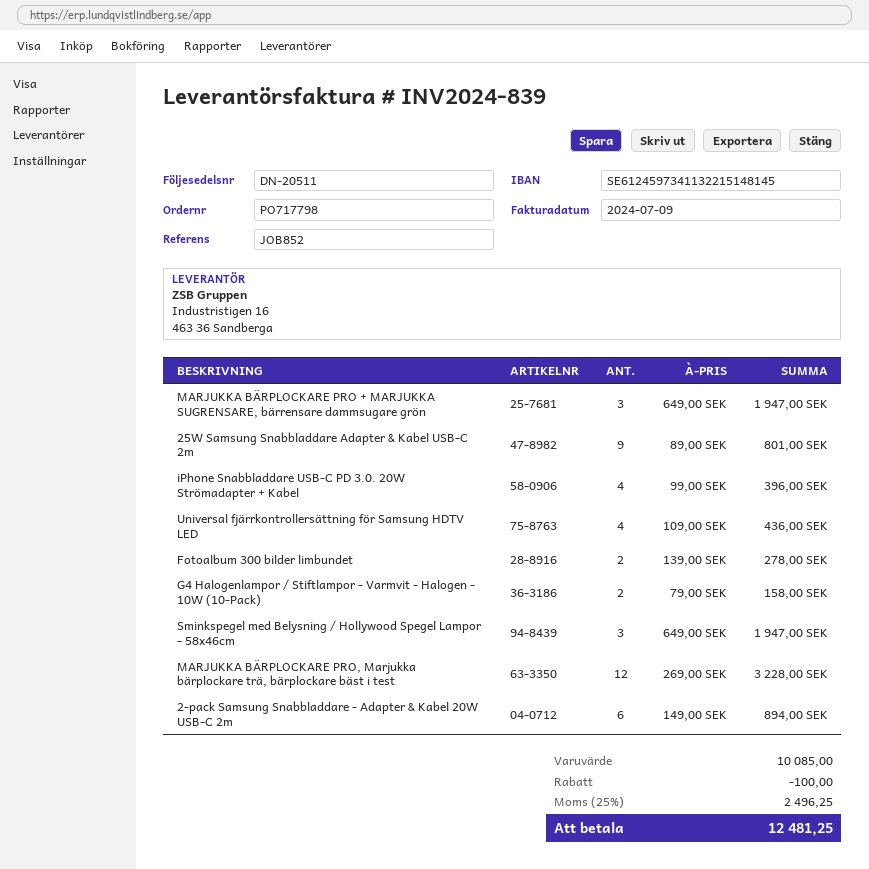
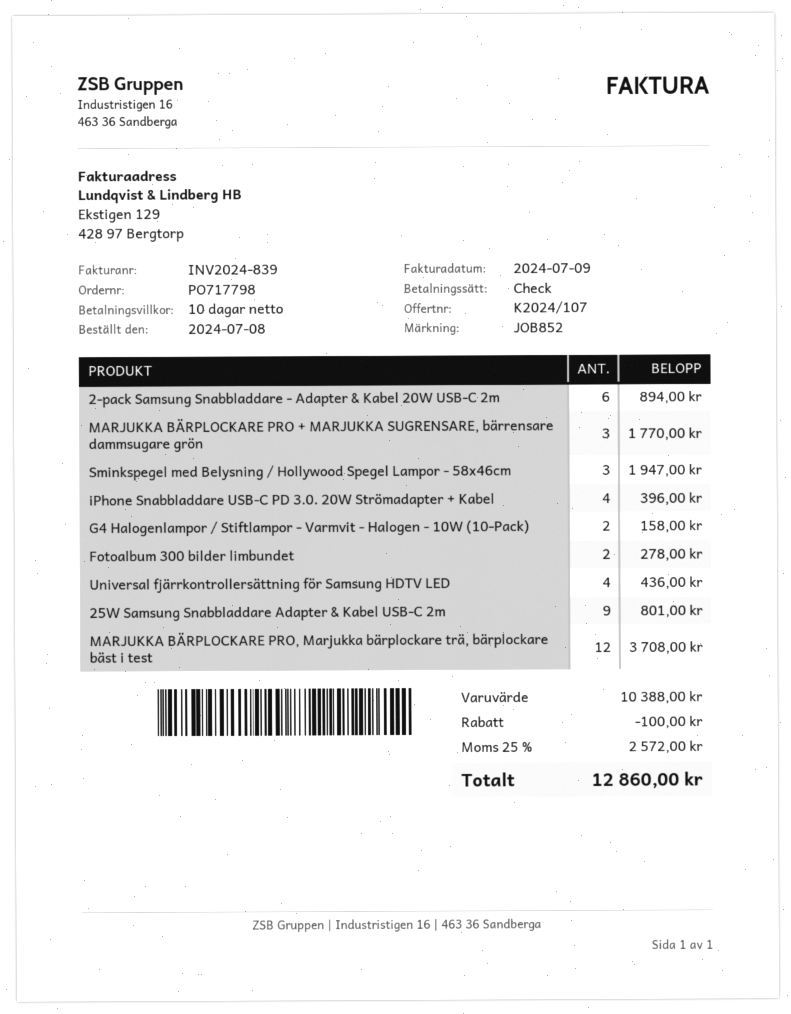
MARJUKKA BÄRPLOCKARE PRO + MARJUKKA SUGRENSARE, bärrensare dammsugare grön: 3 for 1947.00 -> 3 for 1770.00
MARJUKKA BÄRPLOCKARE PRO, Marjukka bärplockare trä, bärplockare bäst i test: 12 for 3228.00 -> 12 for 3708.00
subtotal: 10085.00 -> 10388.00
tax: 25% = 2496.25 -> 25% = 2572.00
total: 12481.25 -> 12860.00

